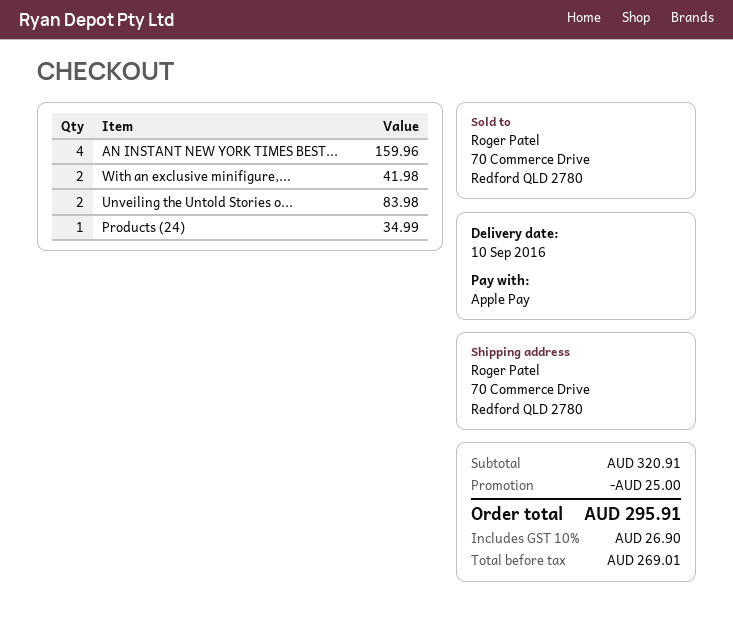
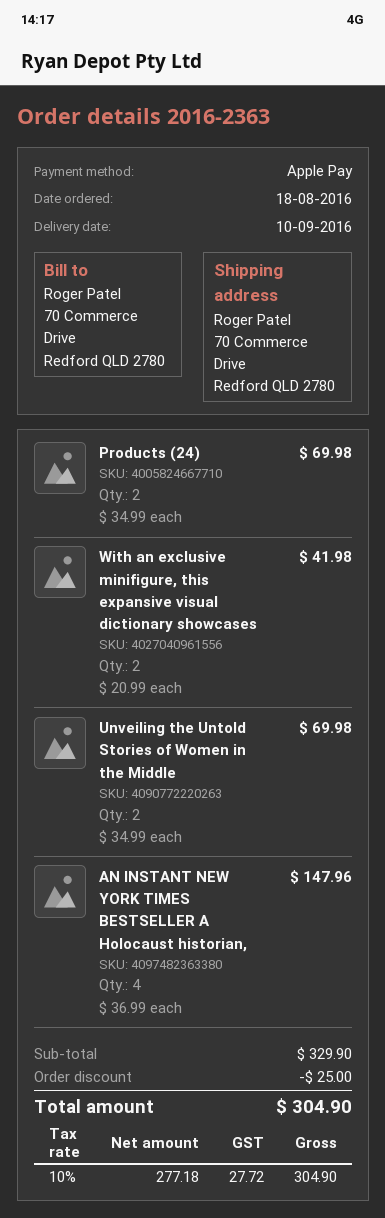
AN INSTANT NEW YORK TIMES BEST...: 4 for 159.96 -> 4 for 147.96
Unveiling the Untold Stories o...: 2 for 83.98 -> 2 for 69.98
Products (24): 1 for 34.99 -> 2 for 69.98
subtotal: 320.91 -> 329.90
net: 269.01 -> 277.18
tax: 10% = 26.90 -> 10% = 27.72
total: 295.91 -> 304.90

